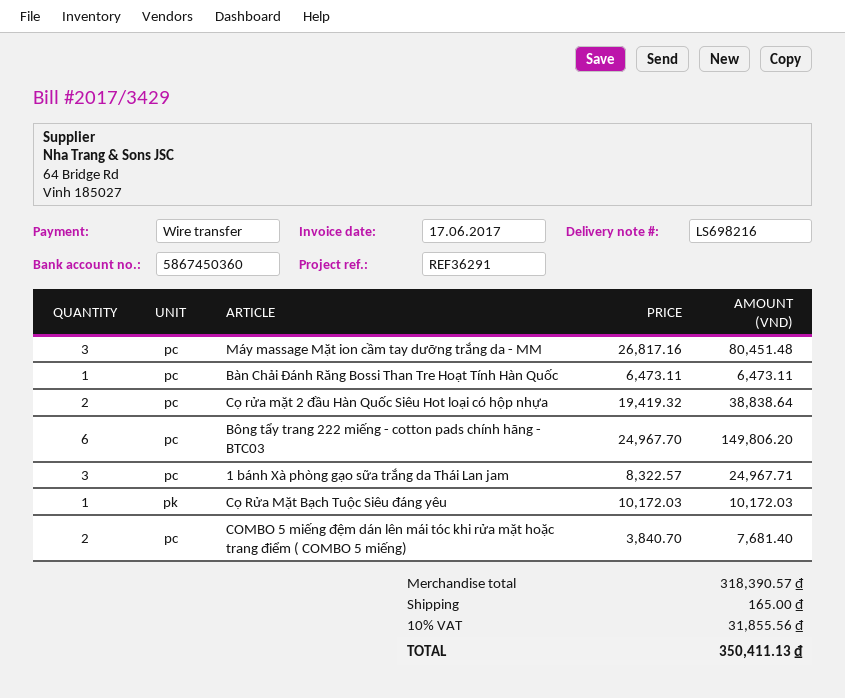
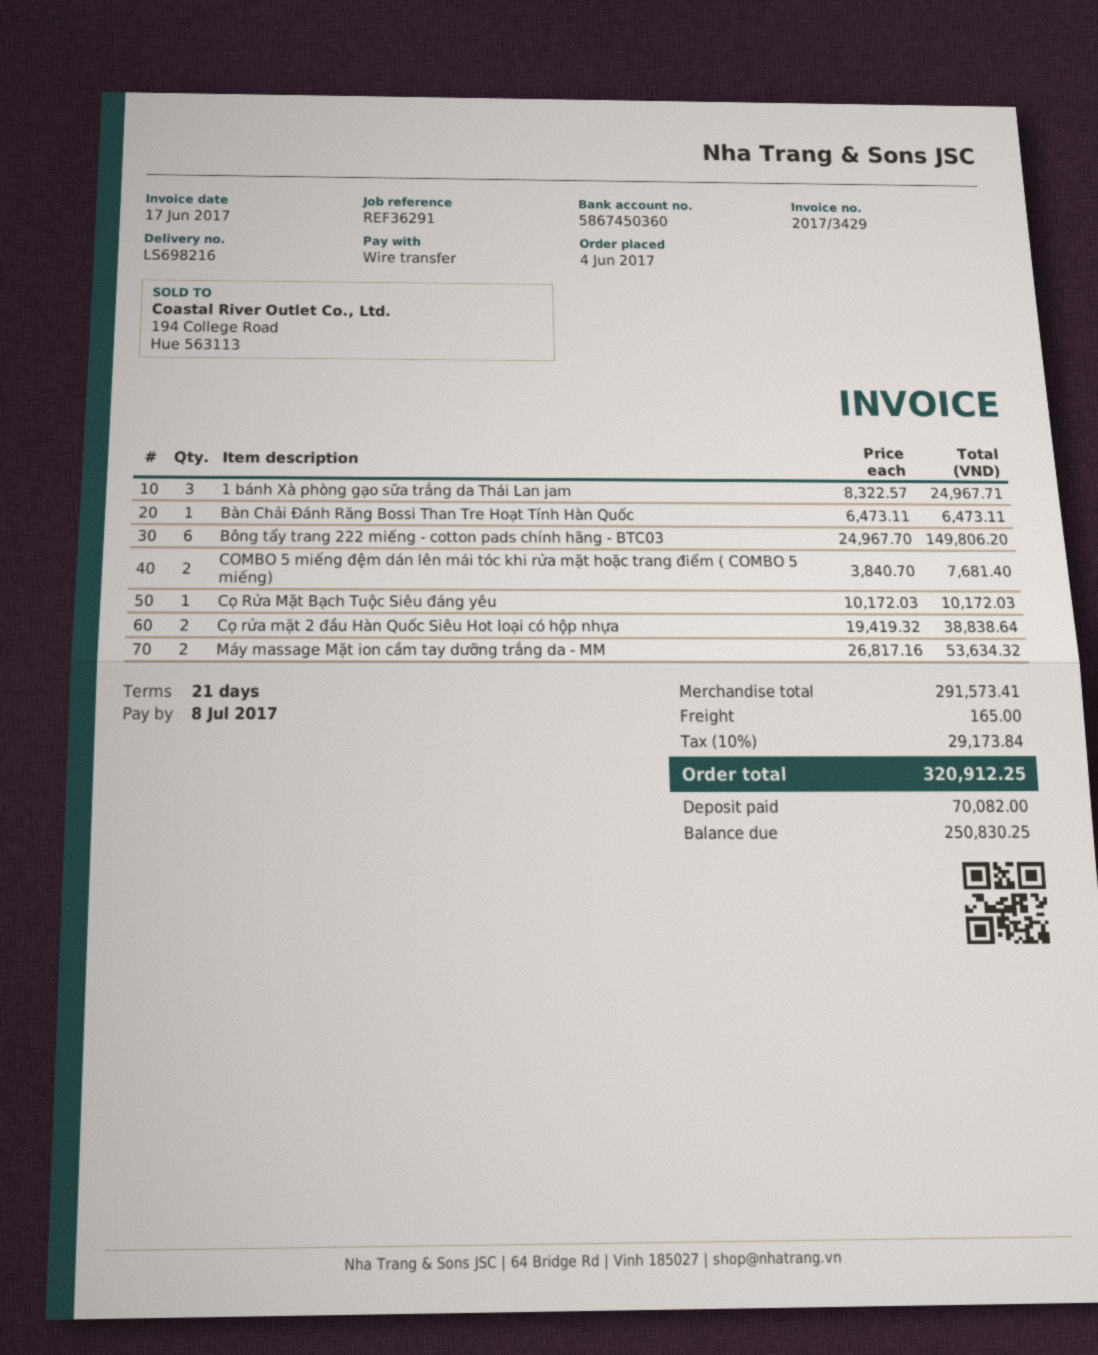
Máy massage Mặt ion cầm tay dưỡng trắng da - MM: 3 x 26817.16 = 80451.48 -> 2 x 26817.16 = 53634.32
subtotal: 318390.57 -> 291573.41
tax: 10% = 31855.56 -> 10% = 29173.84
total: 350411.13 -> 320912.25

